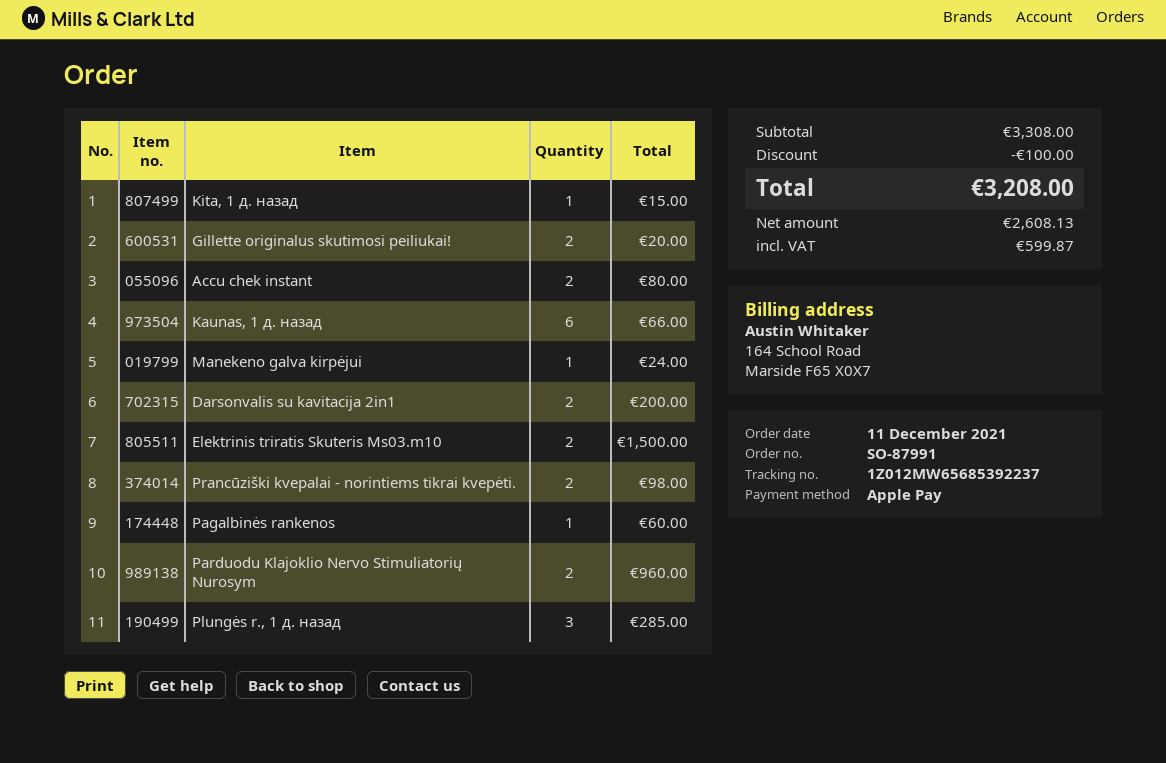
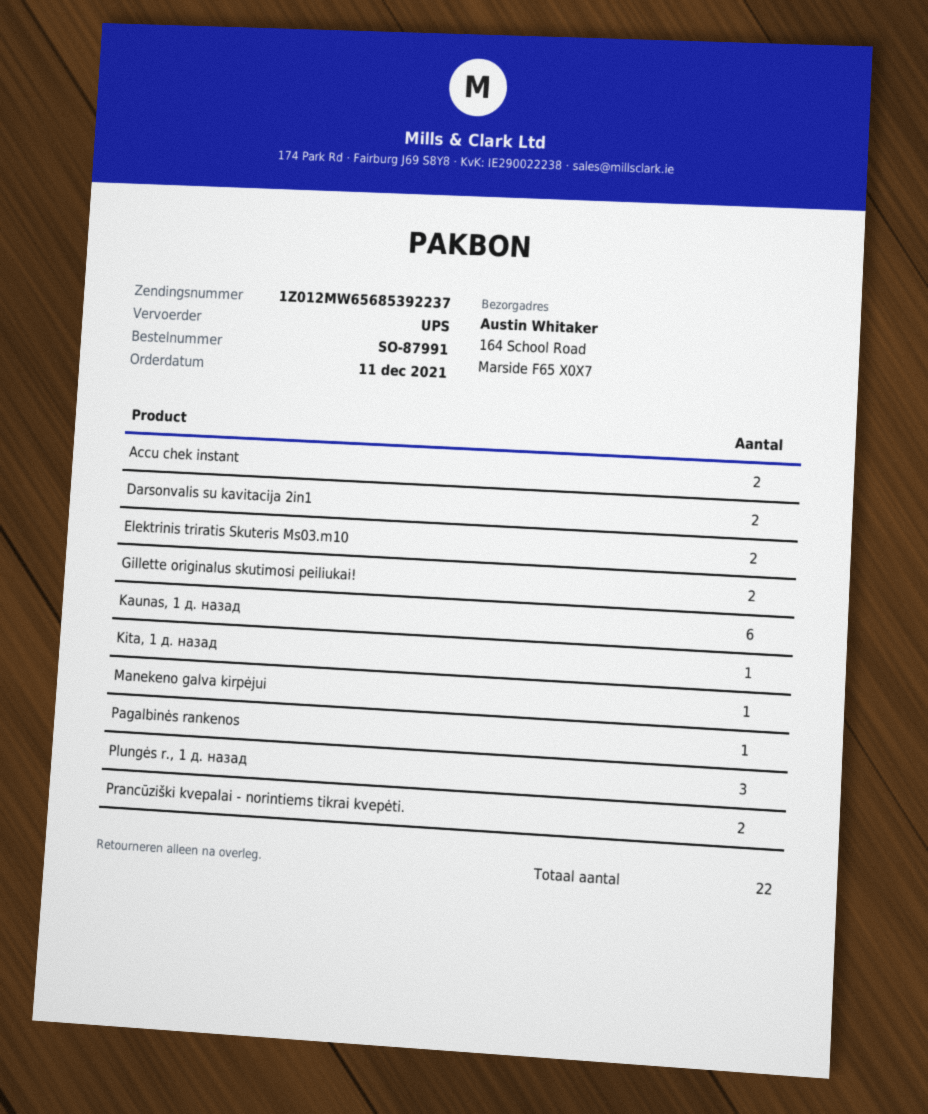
Parduodu Klajoklio Nervo Stimuliatorių Nurosym: 2 -> none

